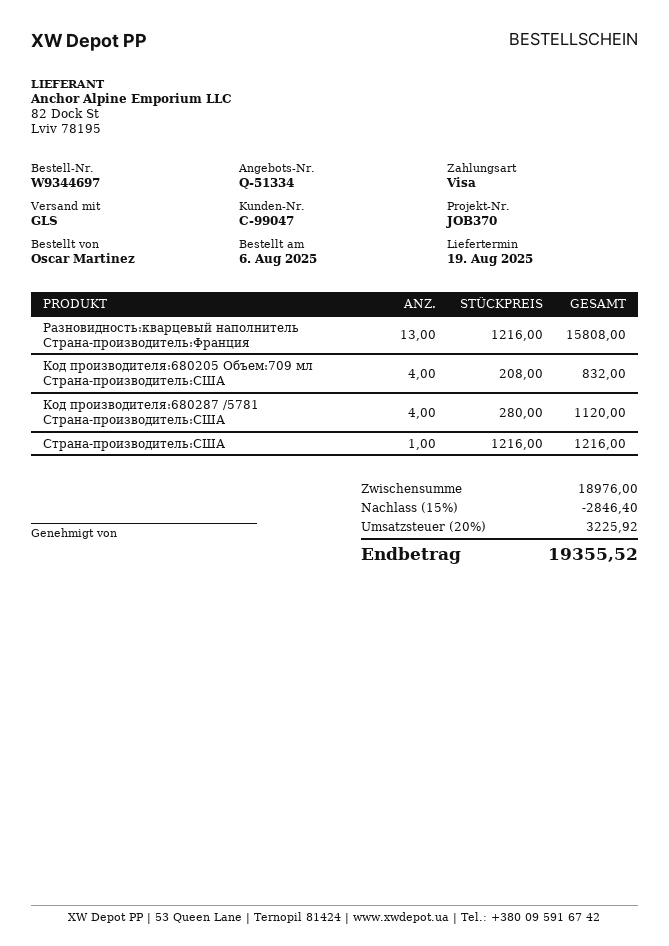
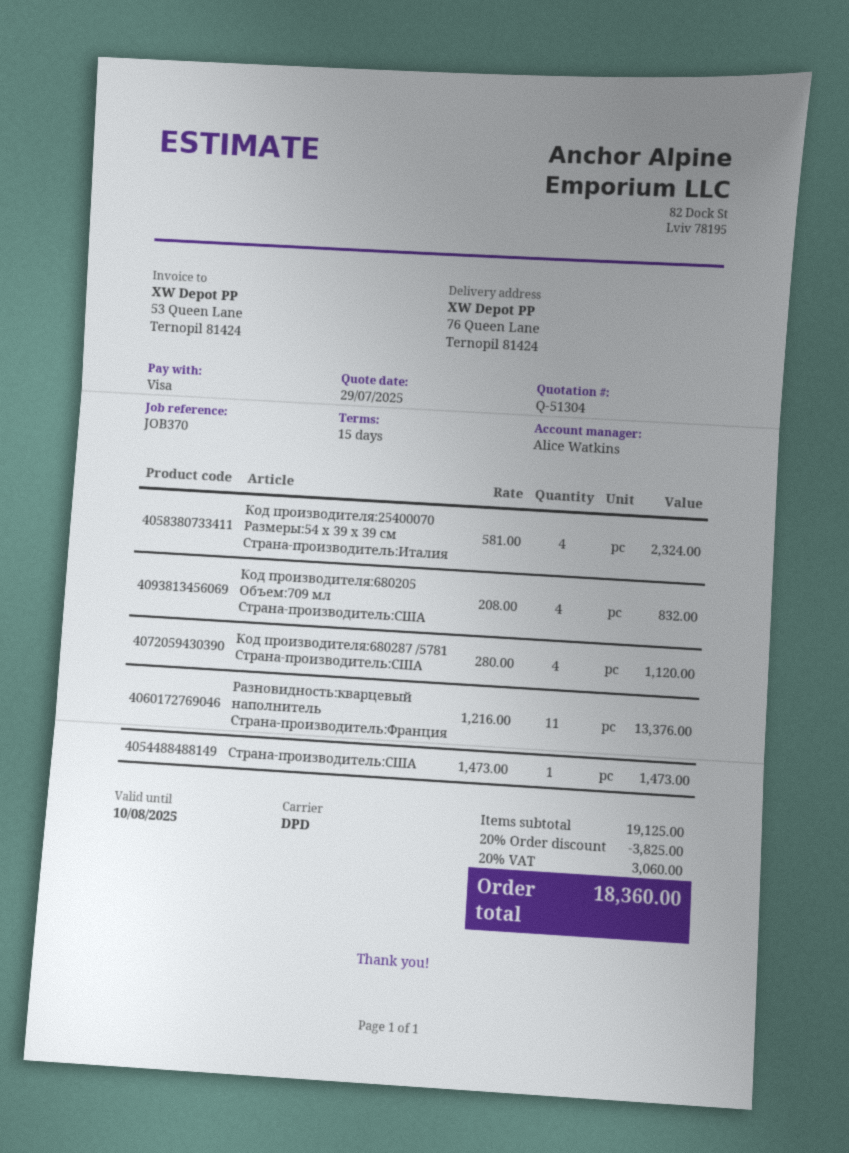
quote number: Q-51334 -> Q-51304
shipping method: GLS -> DPD
Разновидность:кварцевый наполнитель Страна-производитель:Франция: 13 x 1216.00 = 15808.00 -> 11 x 1216.00 = 13376.00
Страна-производитель:США: 1 x 1216.00 = 1216.00 -> 1 x 1473.00 = 1473.00
Код производителя:25400070 Размеры:54 х 39 х 39 см Страна-производитель:Италия: none -> 4 x 581.00 = 2324.00
subtotal: 18976.00 -> 19125.00
discount: 15% = 2846.40 -> 20% = 3825.00
tax: 20% = 3225.92 -> 20% = 3060.00
total: 19355.52 -> 18360.00

